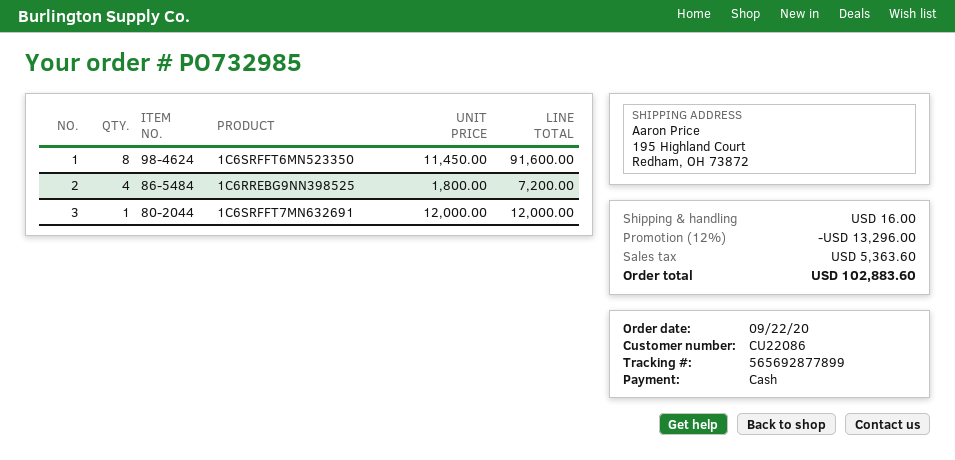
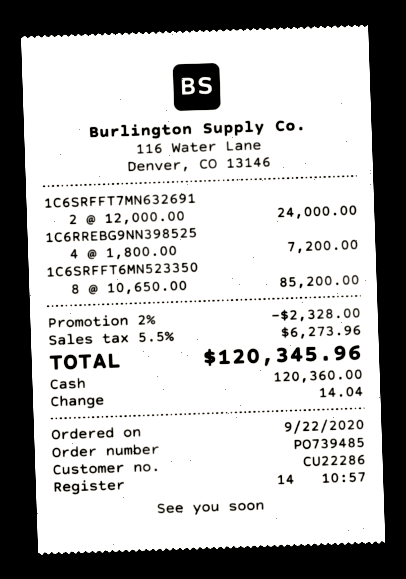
order number: PO732985 -> PO739485
customer number: CU22086 -> CU22286
1C6SRFFT6MN523350: 8 x 11450.00 = 91600.00 -> 8 x 10650.00 = 85200.00
1C6SRFFT7MN632691: 1 x 12000.00 = 12000.00 -> 2 x 12000.00 = 24000.00
discount: 12% = 13296.00 -> 2% = 2328.00
shipping: 16.00 -> none
tax: 5363.60 -> 6273.96
total: 102883.60 -> 120345.96

